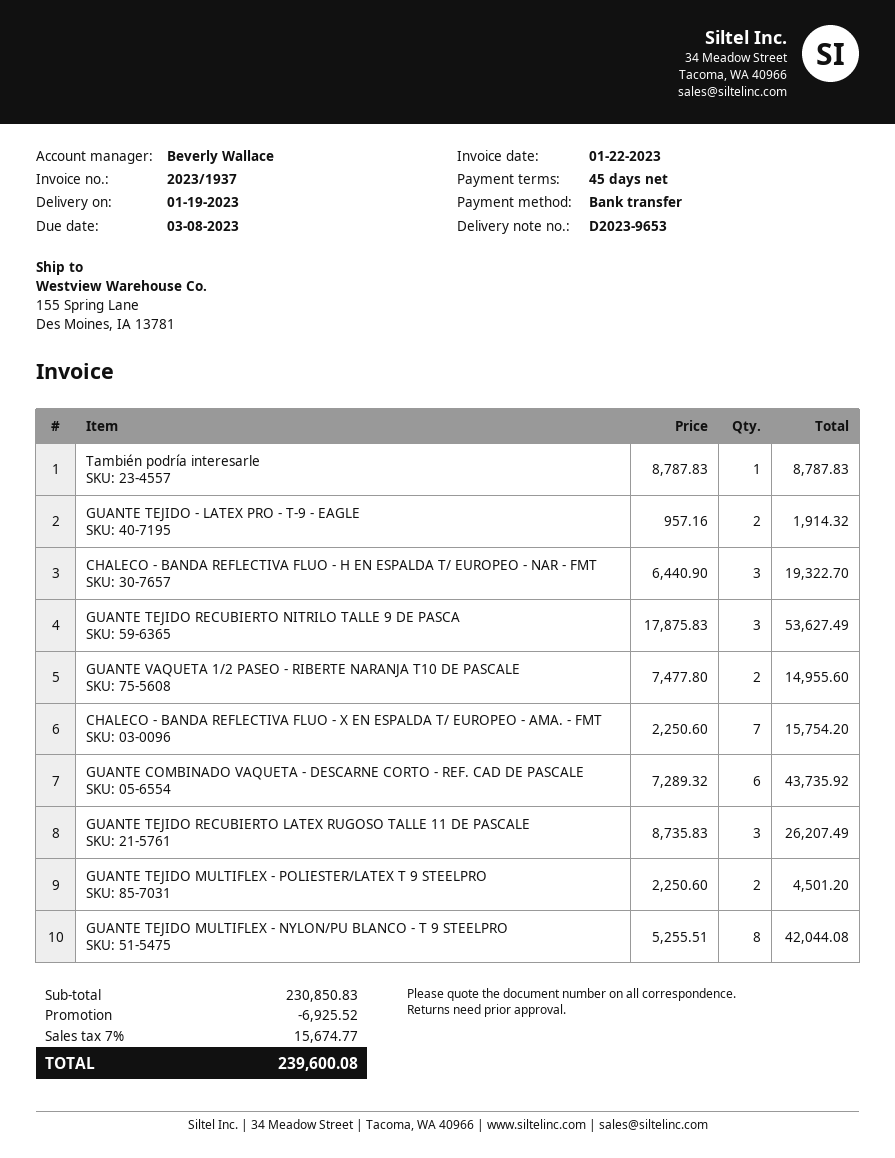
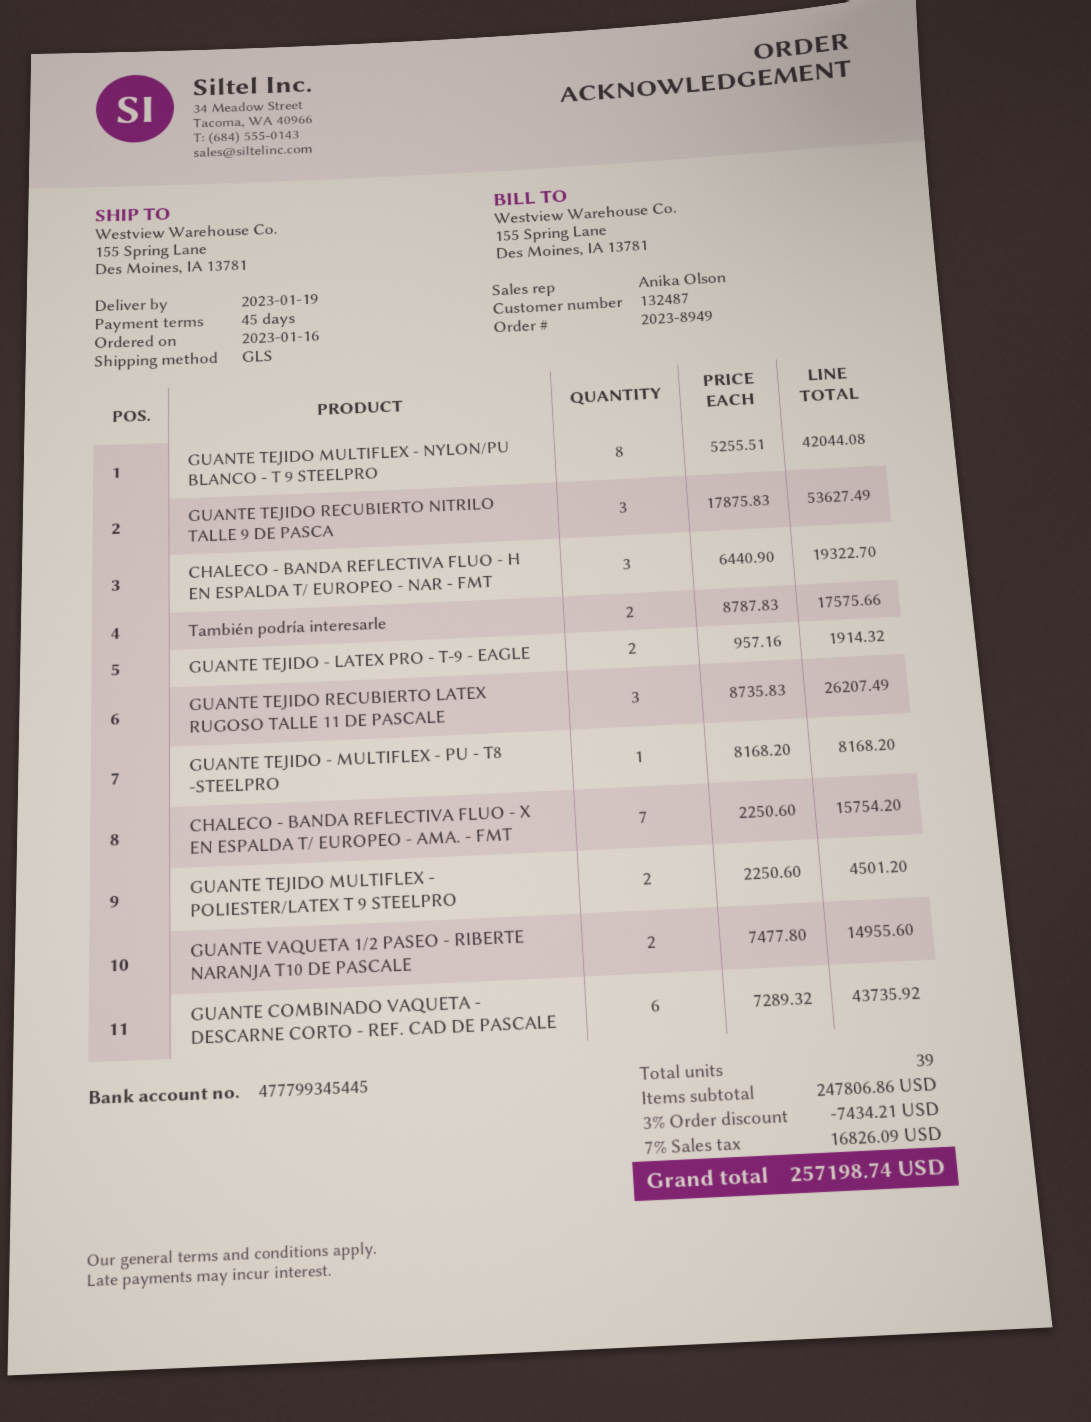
sales rep: Beverly Wallace -> Anika Olson
También podría interesarle: 1 x 8787.83 = 8787.83 -> 2 x 8787.83 = 17575.66
GUANTE TEJIDO - MULTIFLEX - PU - T8 -STEELPRO: none -> 1 x 8168.20 = 8168.20
subtotal: 230850.83 -> 247806.86
discount: 6925.52 -> 7434.21
tax: 7% = 15674.77 -> 7% = 16826.09
total: 239600.08 -> 257198.74

